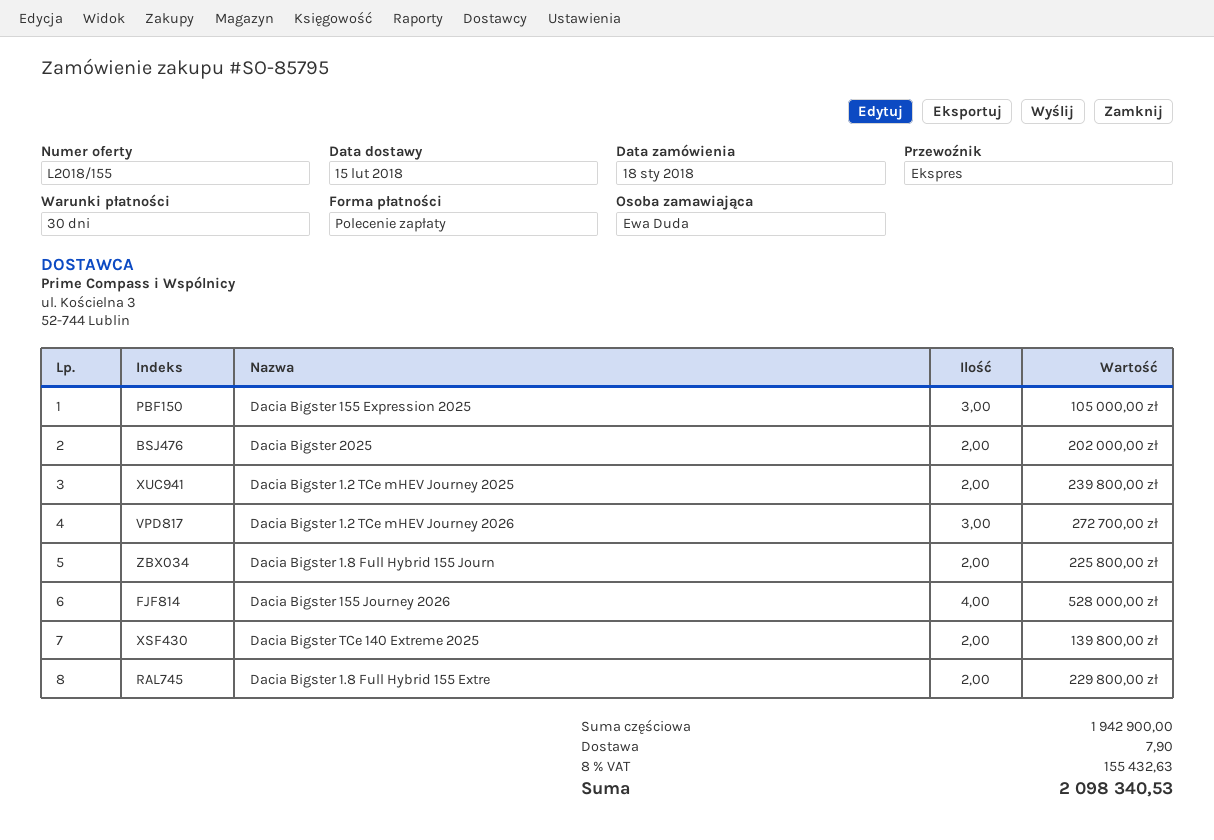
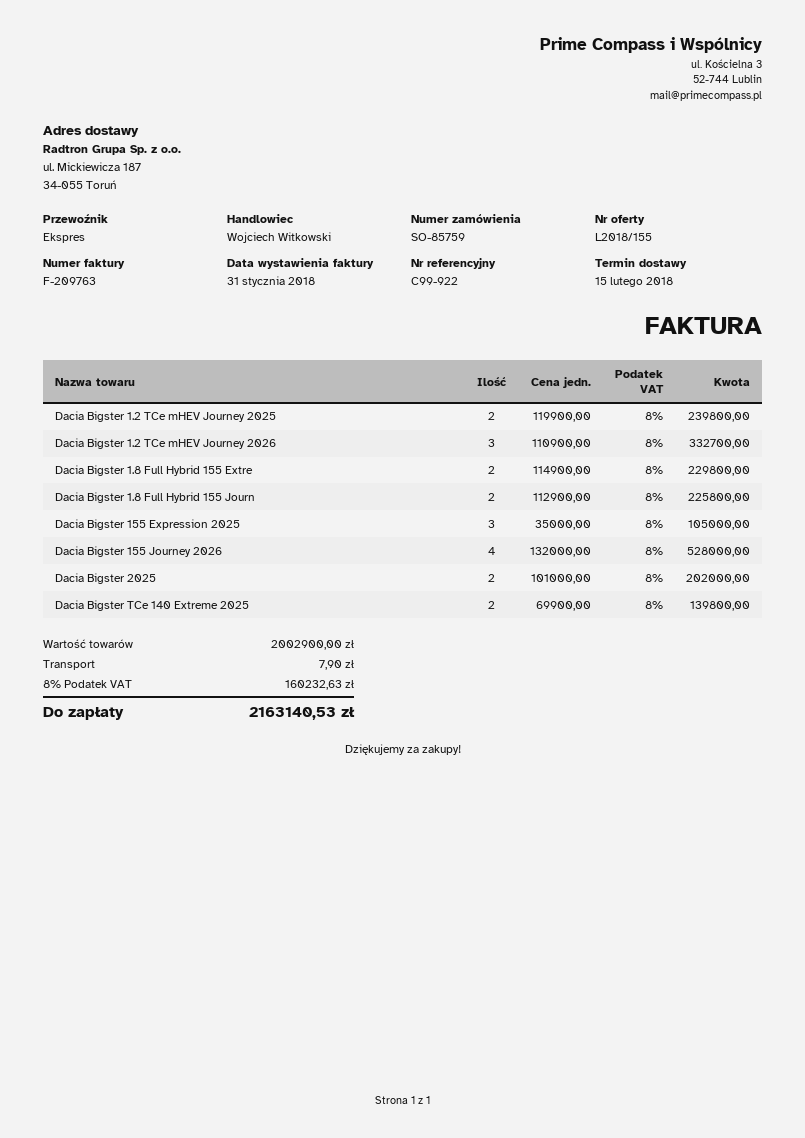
order number: SO-85795 -> SO-85759
Dacia Bigster 1.2 TCe mHEV Journey 2026: 3 for 272700.00 -> 3 for 332700.00
subtotal: 1942900.00 -> 2002900.00
tax: 8% = 155432.63 -> 8% = 160232.63
total: 2098340.53 -> 2163140.53

